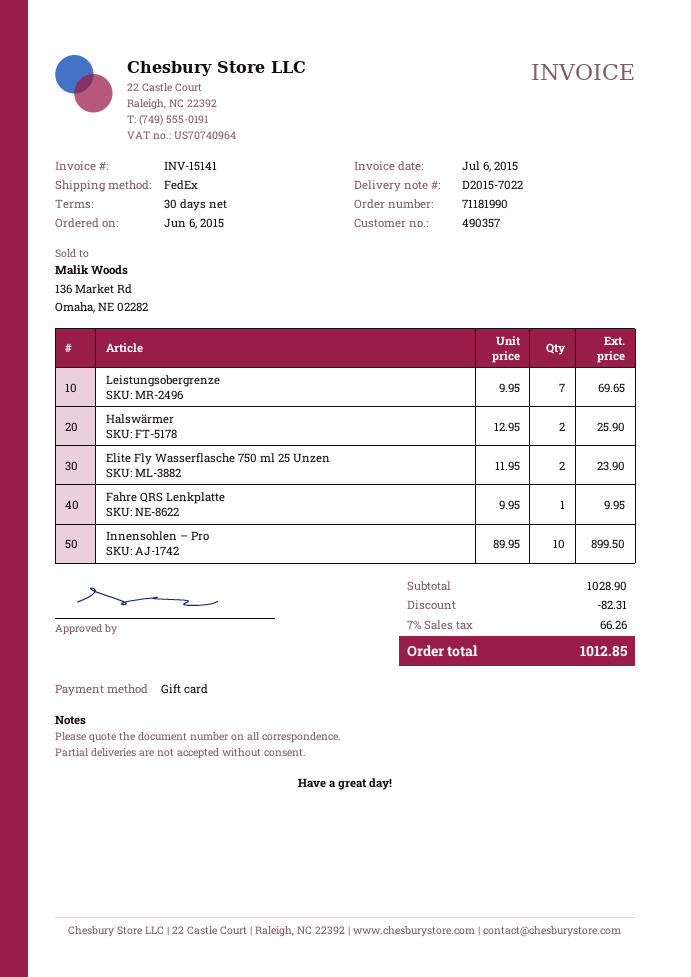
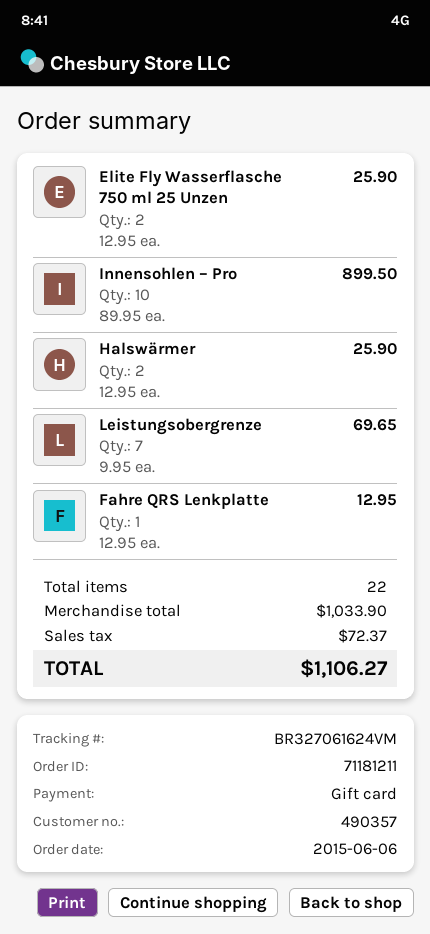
order number: 71181990 -> 71181211
Elite Fly Wasserflasche 750 ml 25 Unzen: 2 x 11.95 = 23.90 -> 2 x 12.95 = 25.90
Fahre QRS Lenkplatte: 1 x 9.95 = 9.95 -> 1 x 12.95 = 12.95
subtotal: 1028.90 -> 1033.90
discount: 82.31 -> none
tax: 66.26 -> 72.37
total: 1012.85 -> 1106.27

